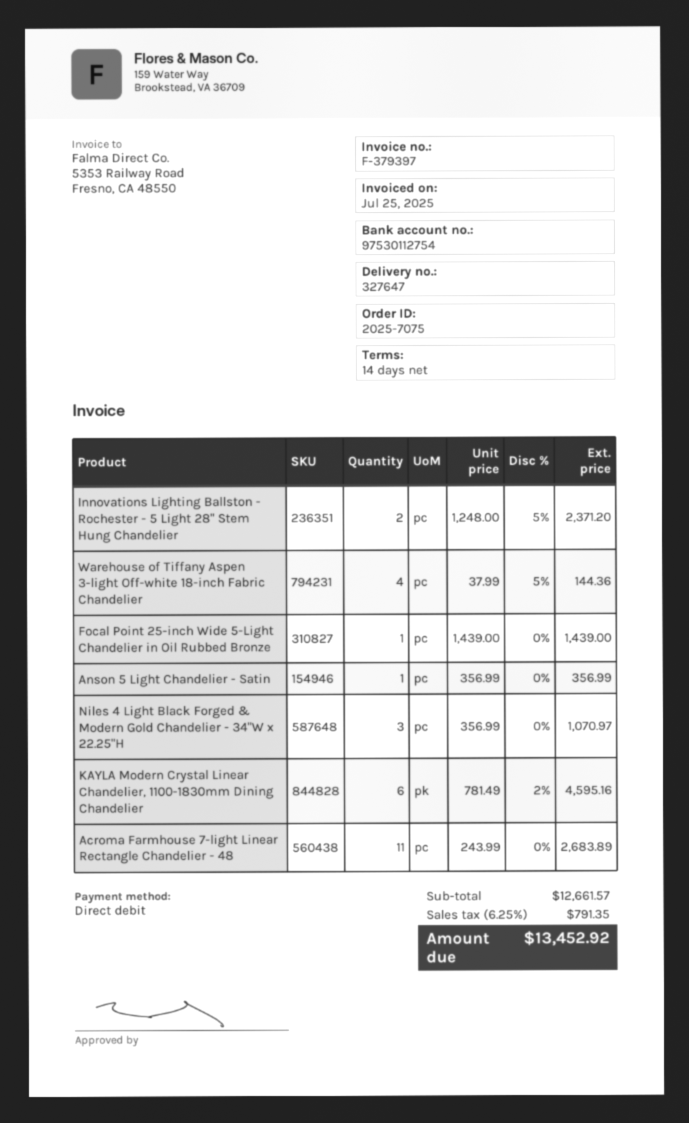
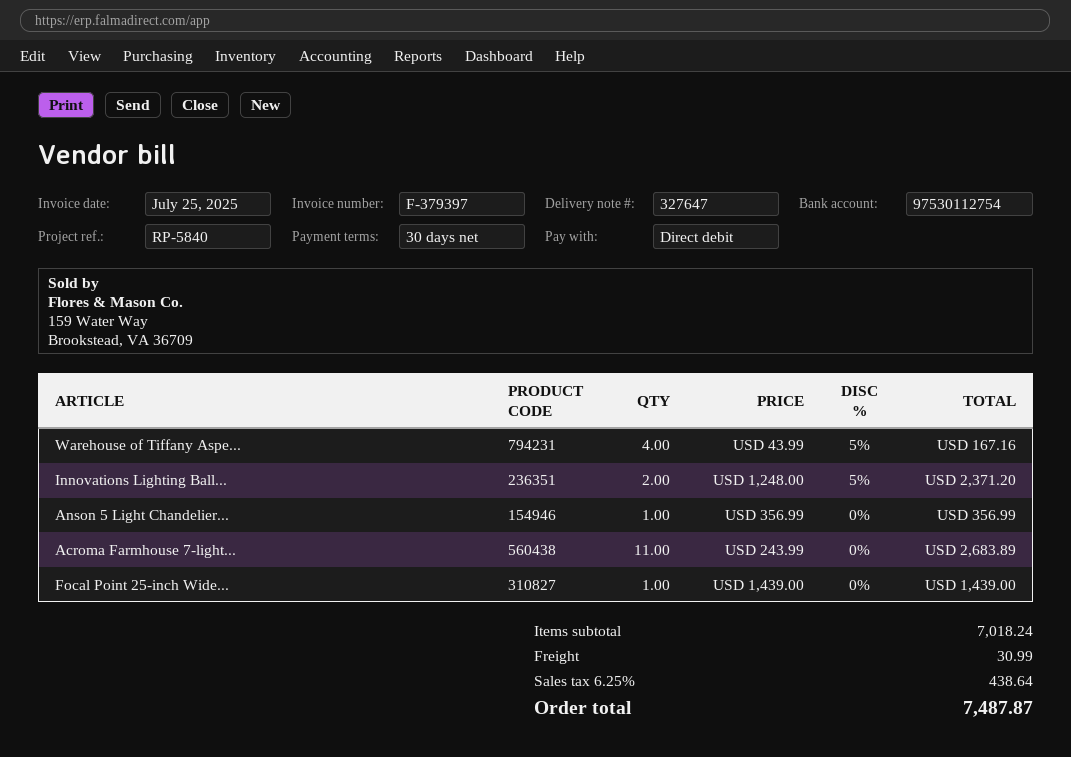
payment terms: 14 days -> 30 days
Warehouse of Tiffany Aspen 3-light Off-white 18-inch Fabric Chandelier: 4 x 37.99 - 5% = 144.36 -> 4 x 43.99 - 5% = 167.16
Niles 4 Light Black Forged & Modern Gold Chandelier - 34"W x 22.25"H: 3 x 356.99 = 1070.97 -> none
KAYLA Modern Crystal Linear Chandelier, 1100-1830mm Dining Chandelier: 6 x 781.49 - 2% = 4595.16 -> none
subtotal: 12661.57 -> 7018.24
shipping: none -> 30.99
tax: 6.25% = 791.35 -> 6.25% = 438.64
total: 13452.92 -> 7487.87

